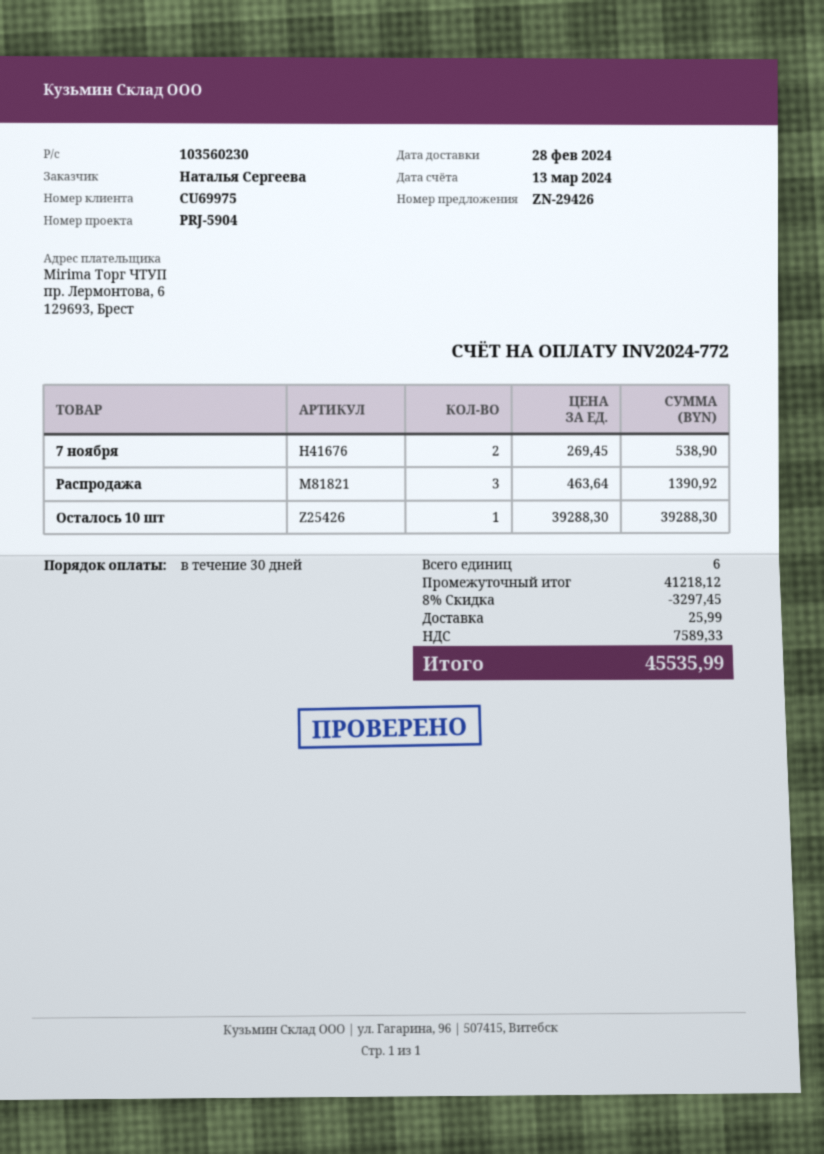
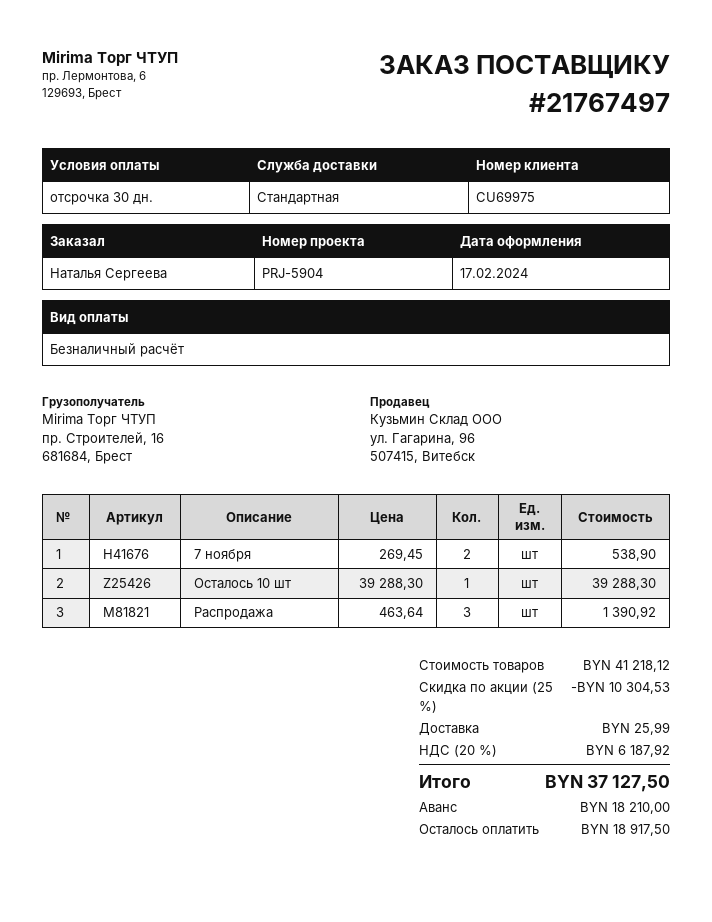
discount: 8% = 3297.45 -> 25% = 10304.53
tax: 7589.33 -> 6187.92
total: 45535.99 -> 37127.50

